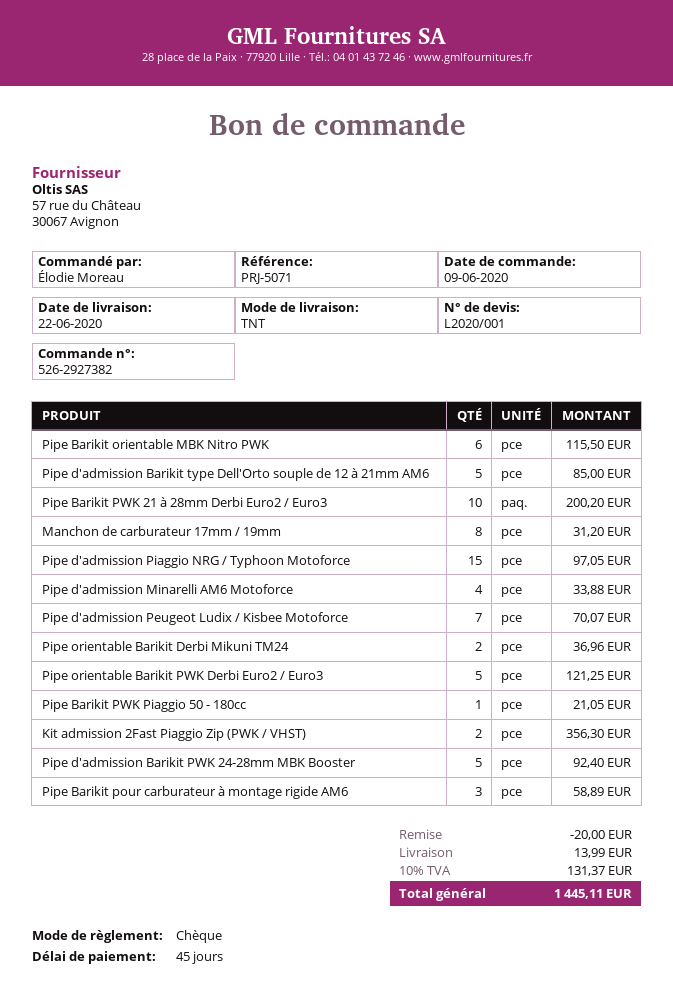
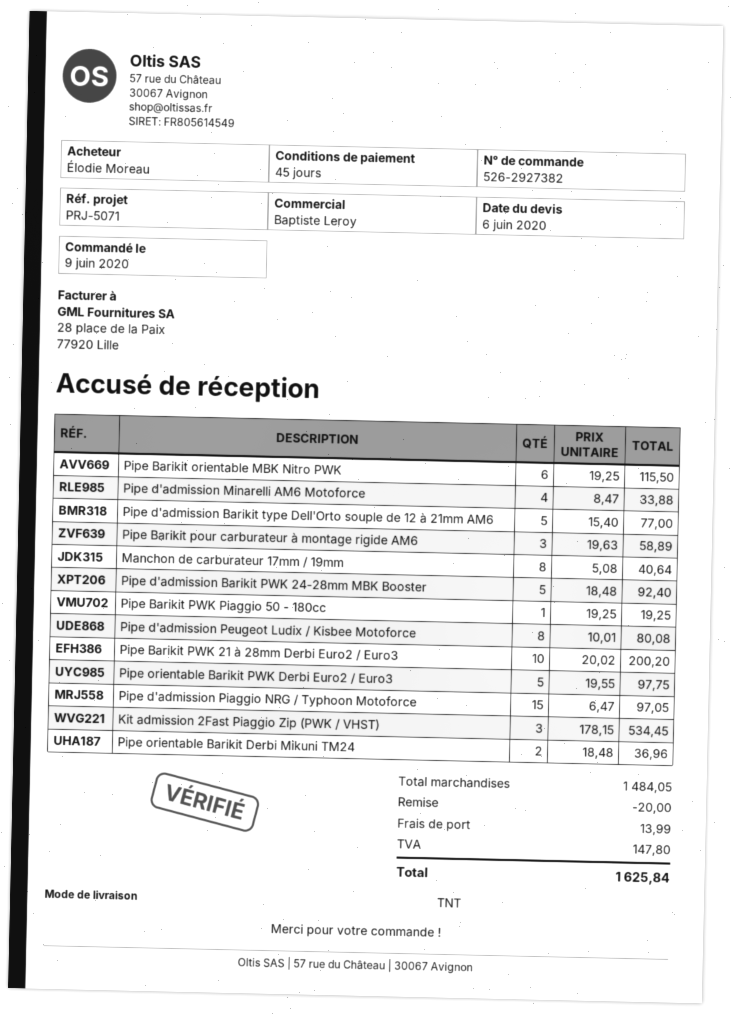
Pipe d'admission Barikit type Dell'Orto souple de 12 à 21mm AM6: 5 for 85.00 -> 5 for 77.00
Manchon de carburateur 17mm / 19mm: 8 for 31.20 -> 8 for 40.64
Pipe d'admission Peugeot Ludix / Kisbee Motoforce: 7 for 70.07 -> 8 for 80.08
Pipe orientable Barikit PWK Derbi Euro2 / Euro3: 5 for 121.25 -> 5 for 97.75
Pipe Barikit PWK Piaggio 50 - 180cc: 1 for 21.05 -> 1 for 19.25
Kit admission 2Fast Piaggio Zip (PWK / VHST): 2 for 356.30 -> 3 for 534.45
tax: 131.37 -> 147.80
total: 1445.11 -> 1625.84

